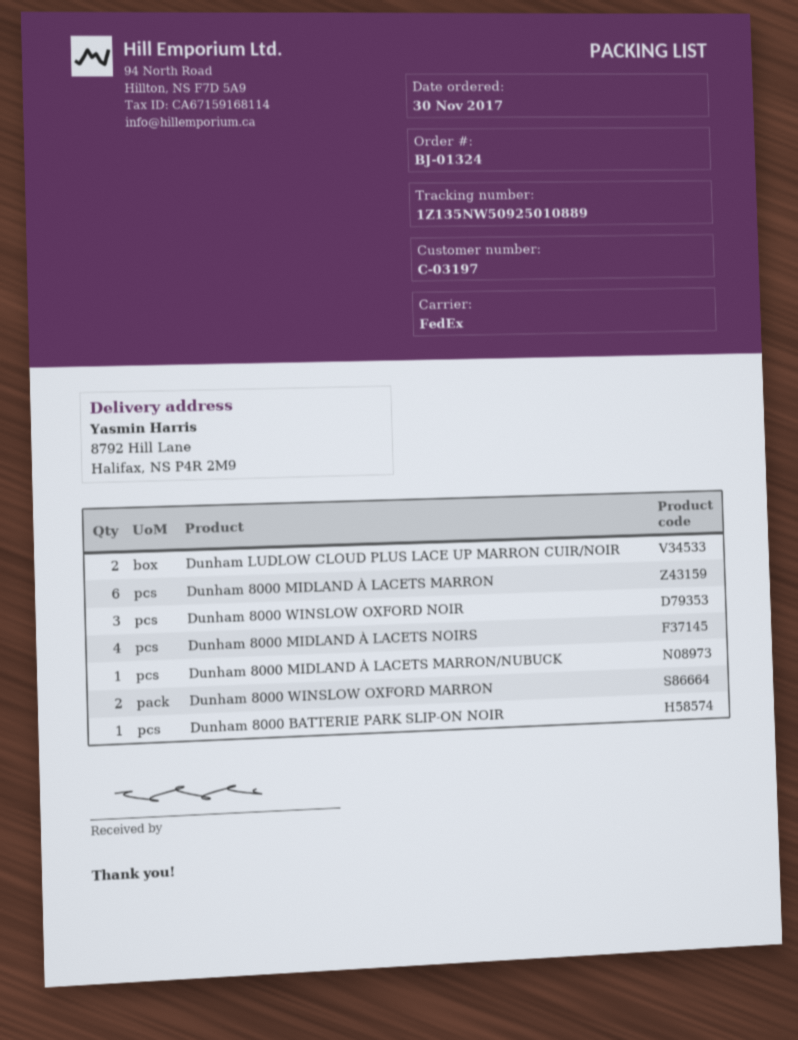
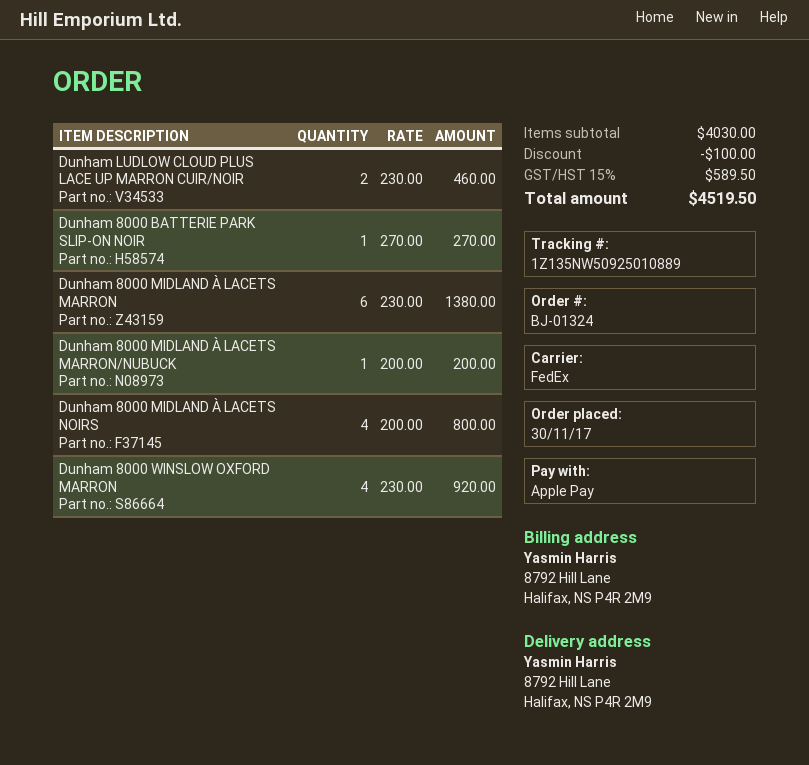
Dunham 8000 WINSLOW OXFORD NOIR: 3 -> none
Dunham 8000 WINSLOW OXFORD MARRON: 2 -> 4

